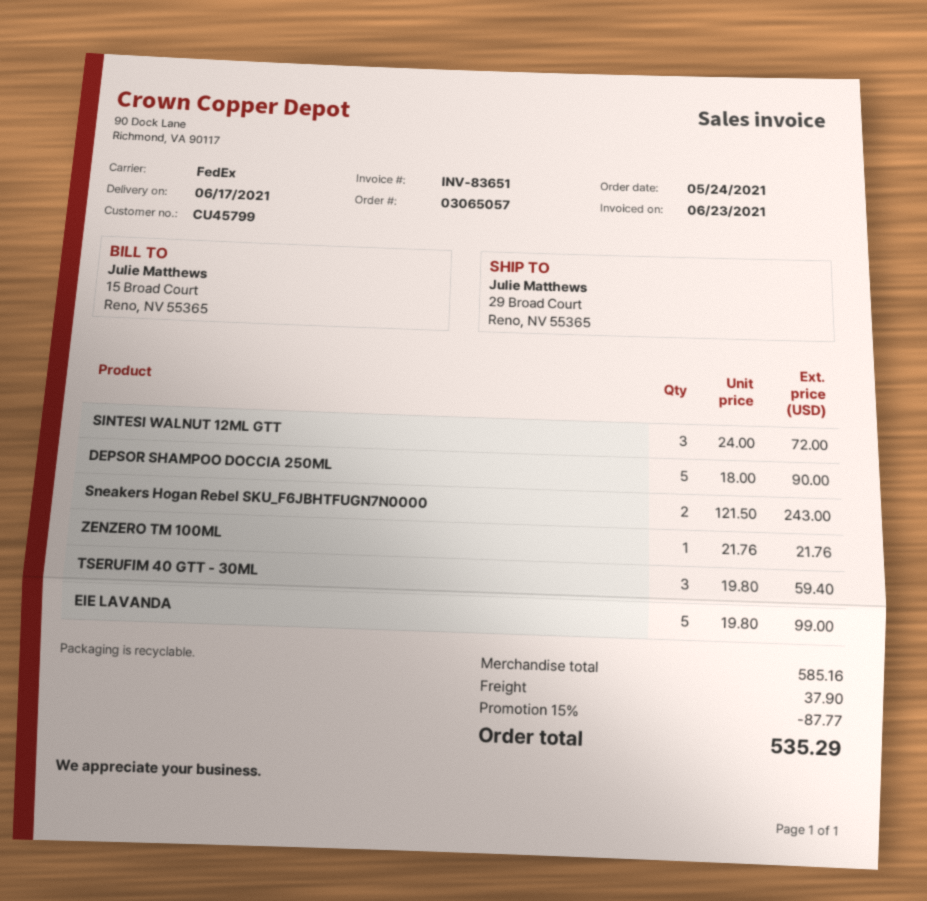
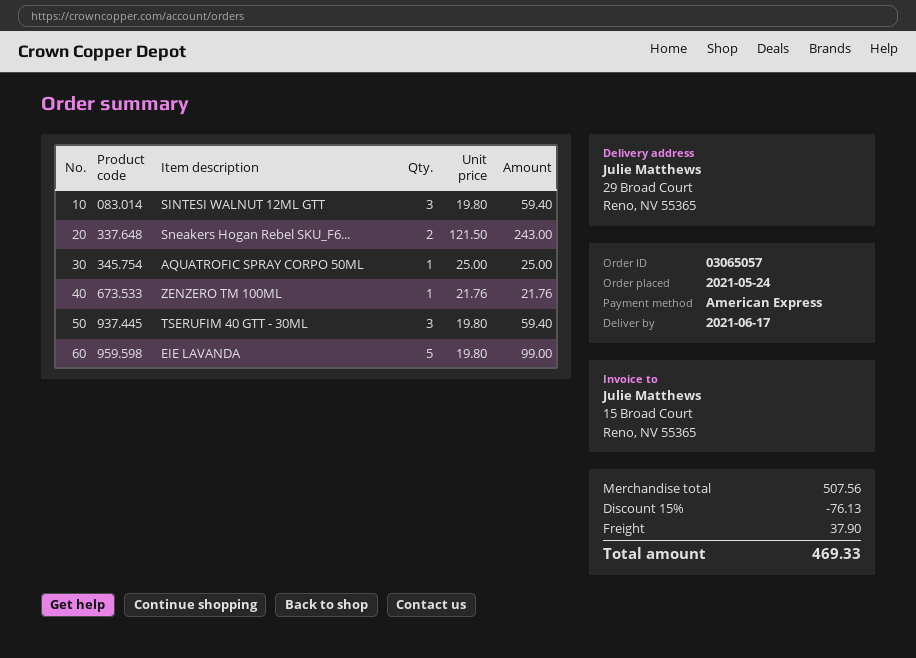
SINTESI WALNUT 12ML GTT: 3 x 24.00 = 72.00 -> 3 x 19.80 = 59.40
DEPSOR SHAMPOO DOCCIA 250ML: 5 x 18.00 = 90.00 -> none
AQUATROFIC SPRAY CORPO 50ML: none -> 1 x 25.00 = 25.00
subtotal: 585.16 -> 507.56
discount: 15% = 87.77 -> 15% = 76.13
total: 535.29 -> 469.33

